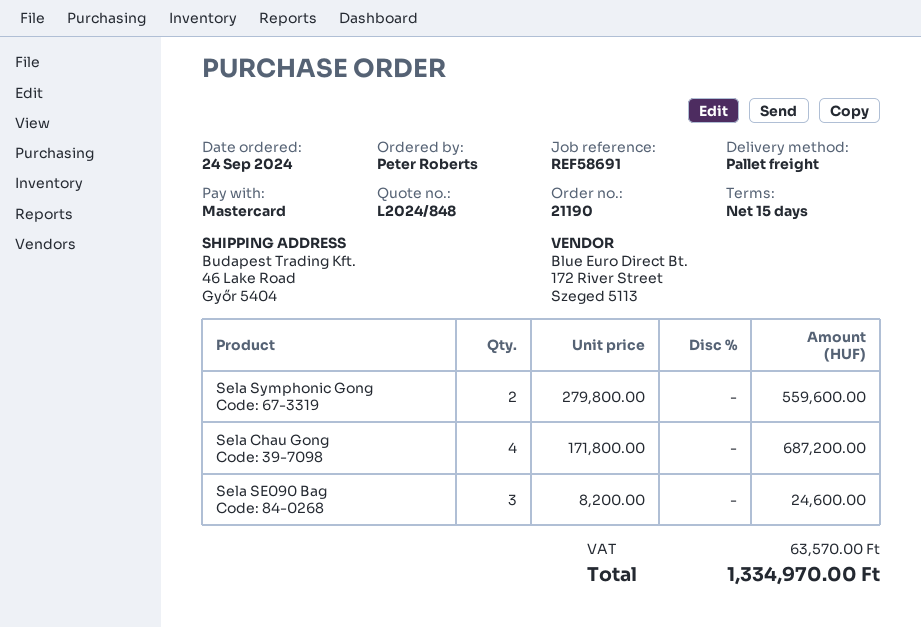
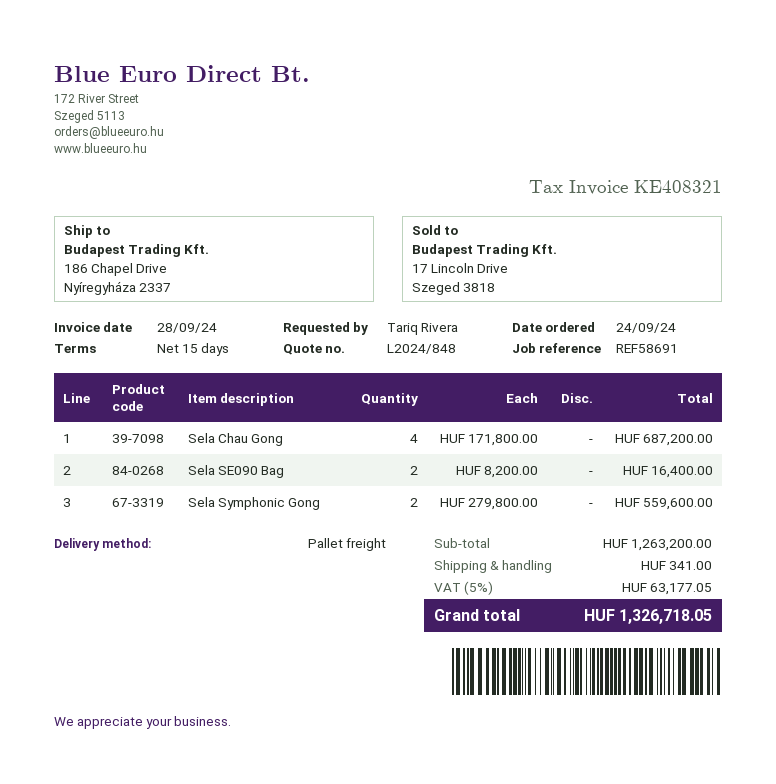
ordered by: Peter Roberts -> Tariq Rivera
ship to: 46 Lake Road, Győr 5404 -> 186 Chapel Drive, Nyíregyháza 2337
Sela SE090 Bag: 3 x 8200.00 = 24600.00 -> 2 x 8200.00 = 16400.00
shipping: none -> 341.00
tax: 63570.00 -> 63177.05
total: 1334970.00 -> 1326718.05

